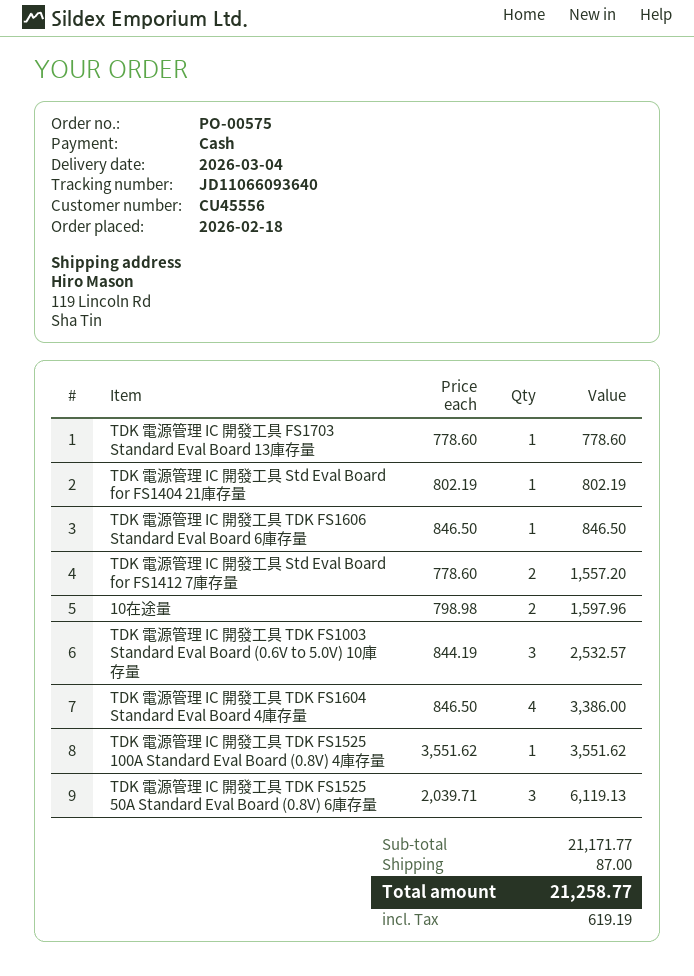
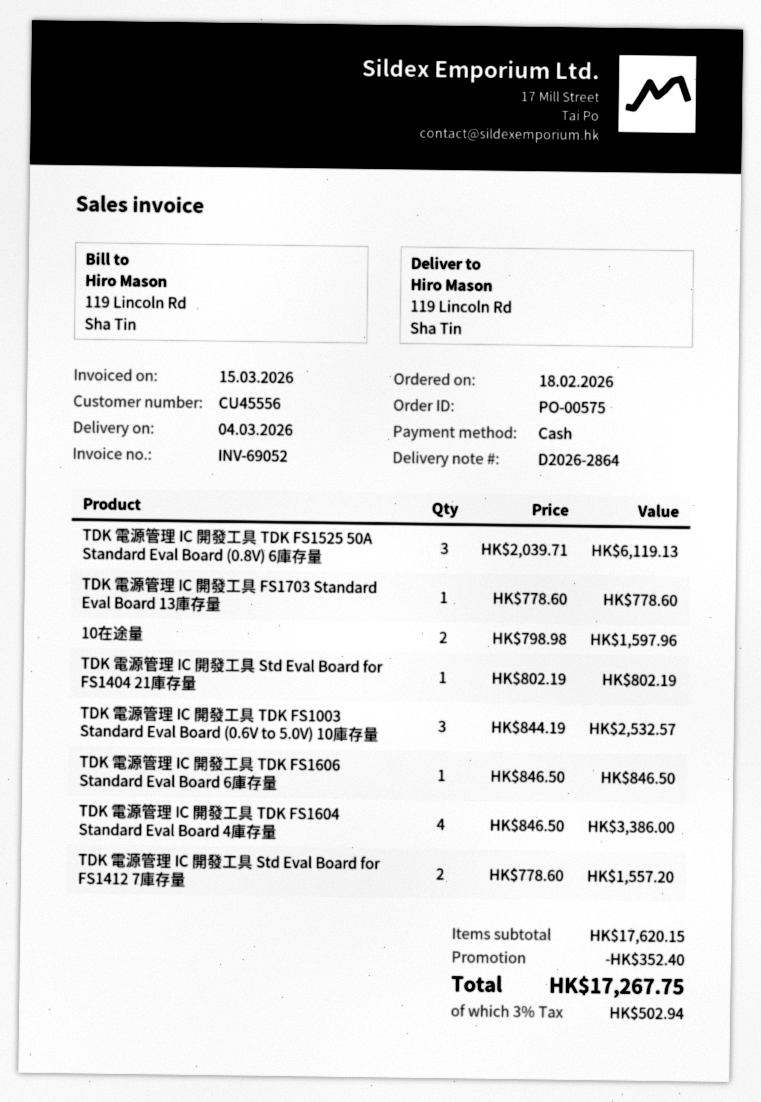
TDK 電源管理 IC 開發工具 TDK FS1525 100A Standard Eval Board (0.8V) 4庫存量: 1 x 3551.62 = 3551.62 -> none
subtotal: 21171.77 -> 17620.15
discount: none -> 352.40
shipping: 87.00 -> none
tax: 619.19 -> 502.94
total: 21258.77 -> 17267.75

